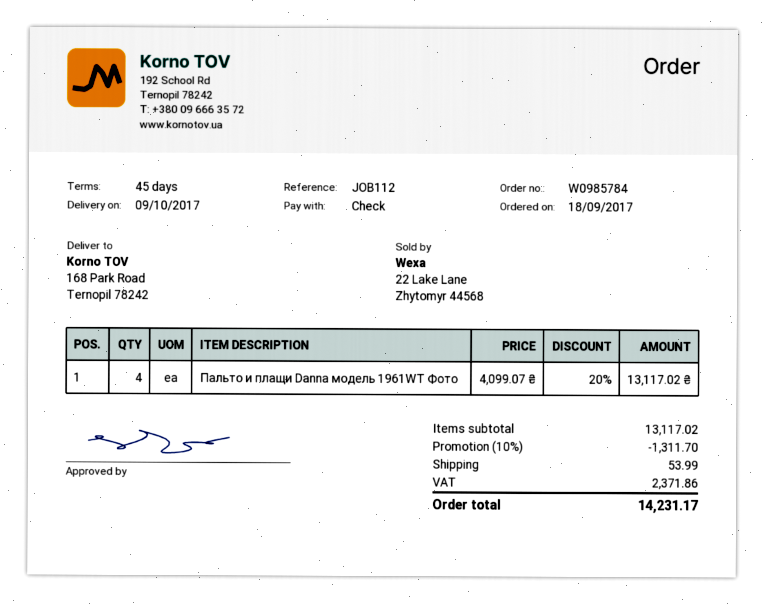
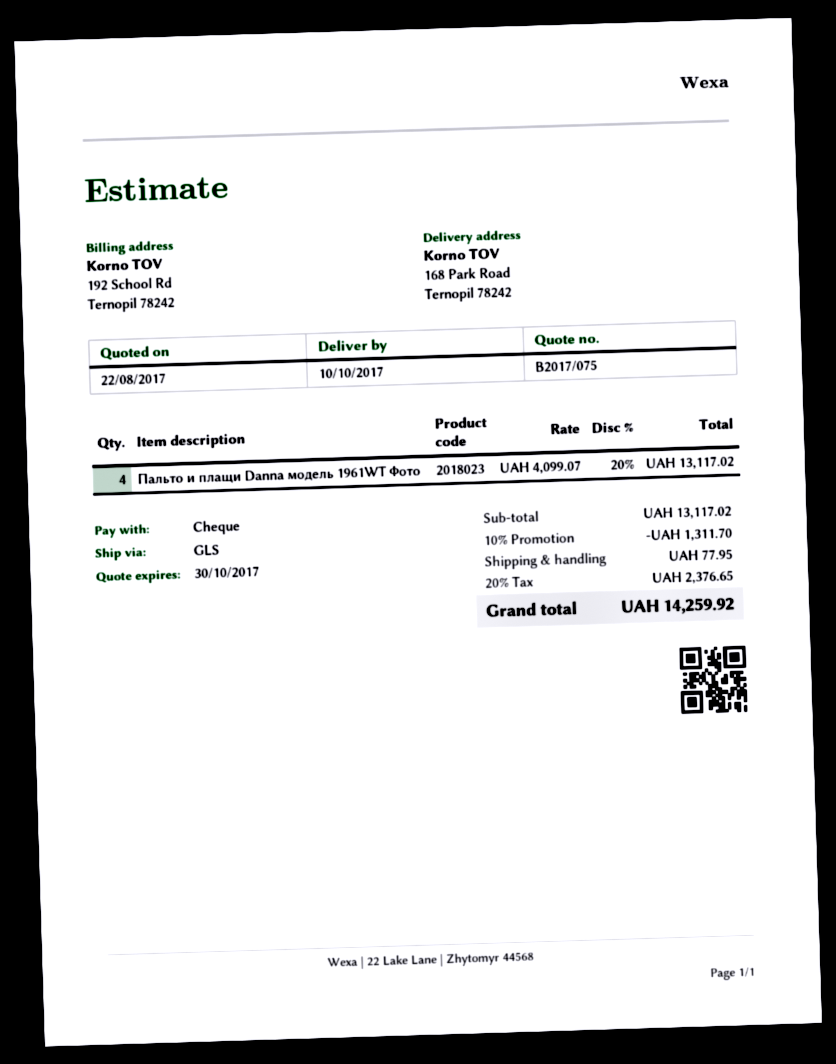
delivery date: 2017-10-09 -> 2017-10-10
shipping: 53.99 -> 77.95
tax: 2371.86 -> 2376.65
total: 14231.17 -> 14259.92

